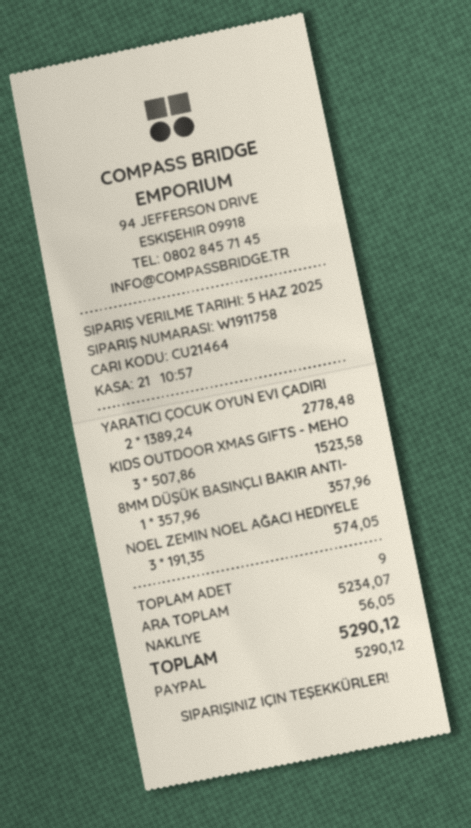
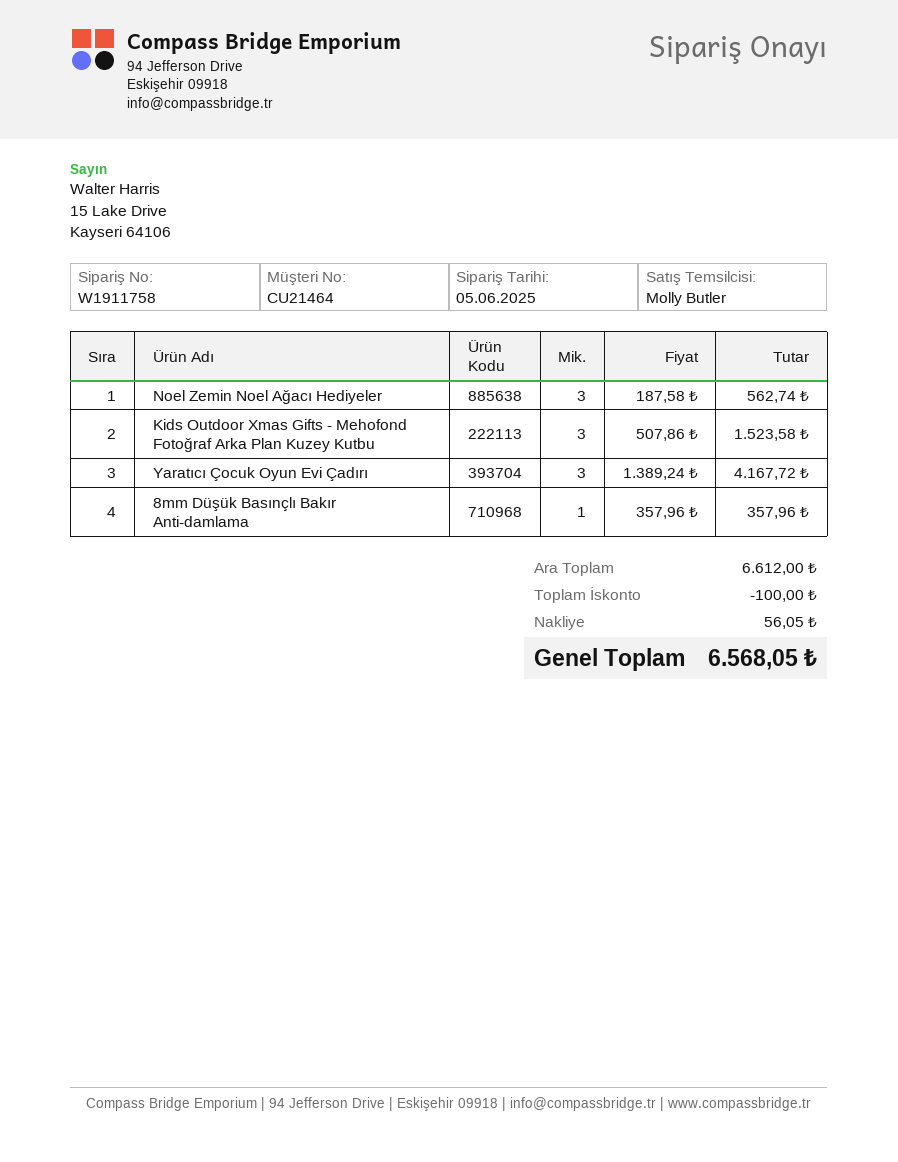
YARATICI ÇOCUK OYUN EVI ÇADIRI: 2 x 1389.24 = 2778.48 -> 3 x 1389.24 = 4167.72
NOEL ZEMIN NOEL AĞACI HEDIYELE: 3 x 191.35 = 574.05 -> 3 x 187.58 = 562.74
subtotal: 5234.07 -> 6612.00
discount: none -> 100.00
total: 5290.12 -> 6568.05

